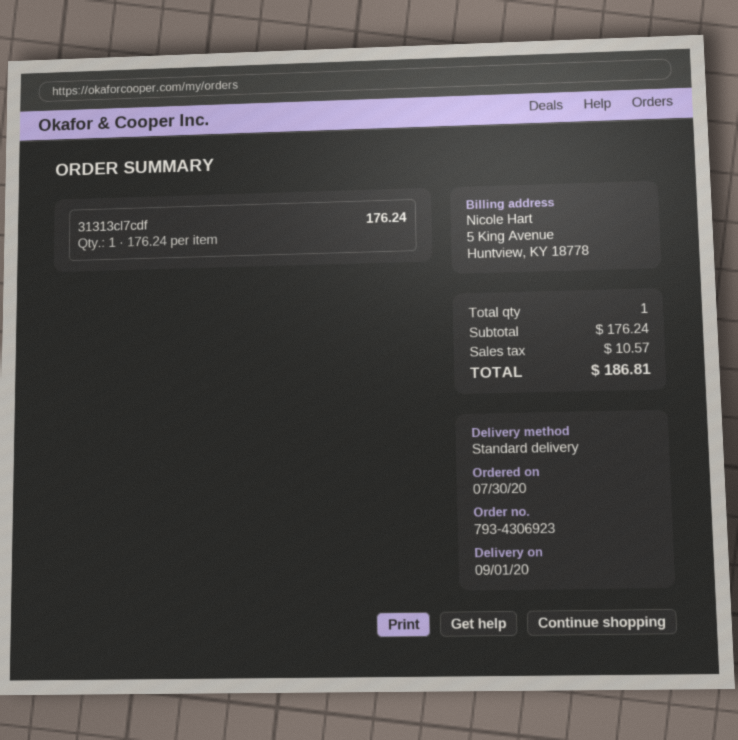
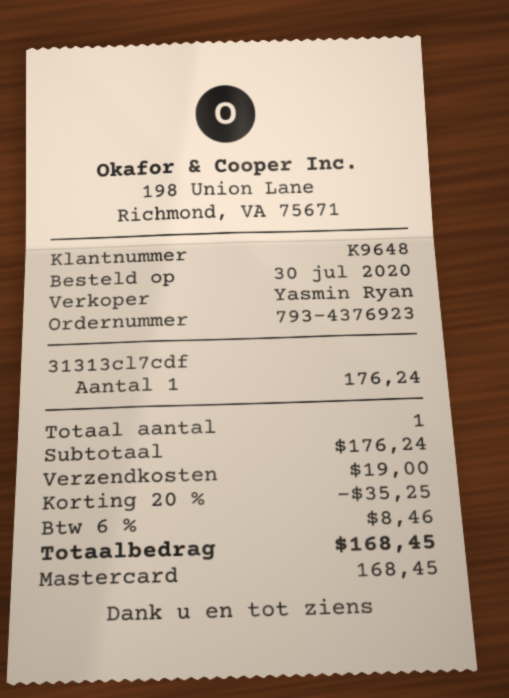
order number: 793-4306923 -> 793-4376923
discount: none -> 20% = 35.25
shipping: none -> 19.00
tax: 10.57 -> 8.46
total: 186.81 -> 168.45

